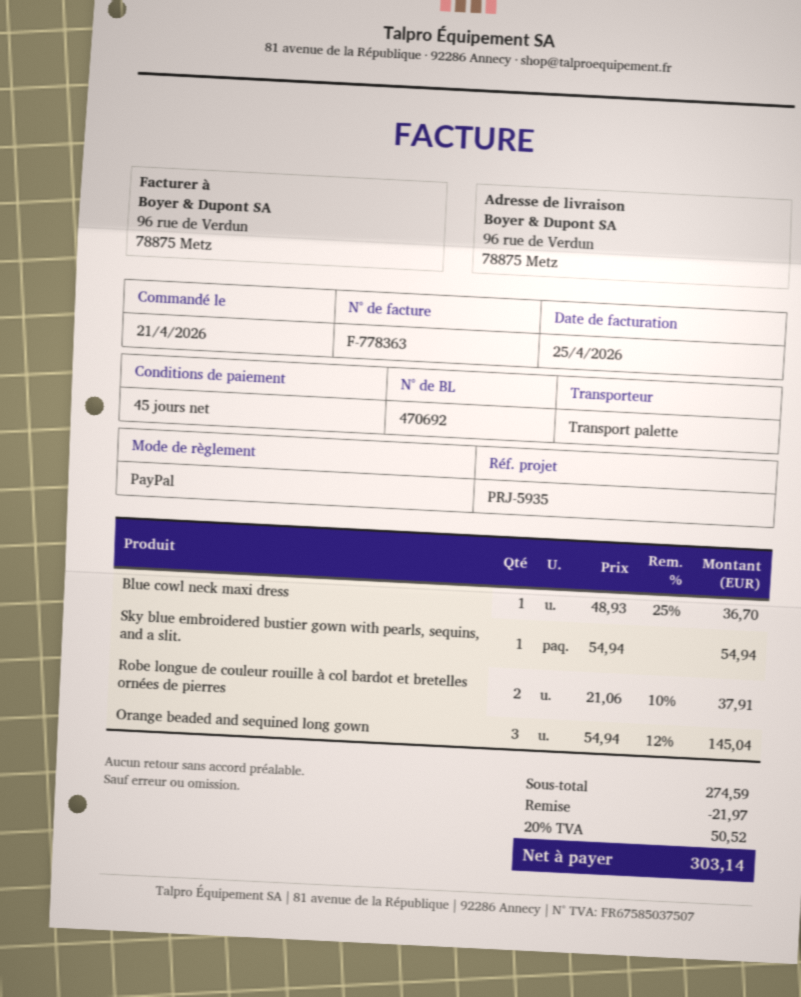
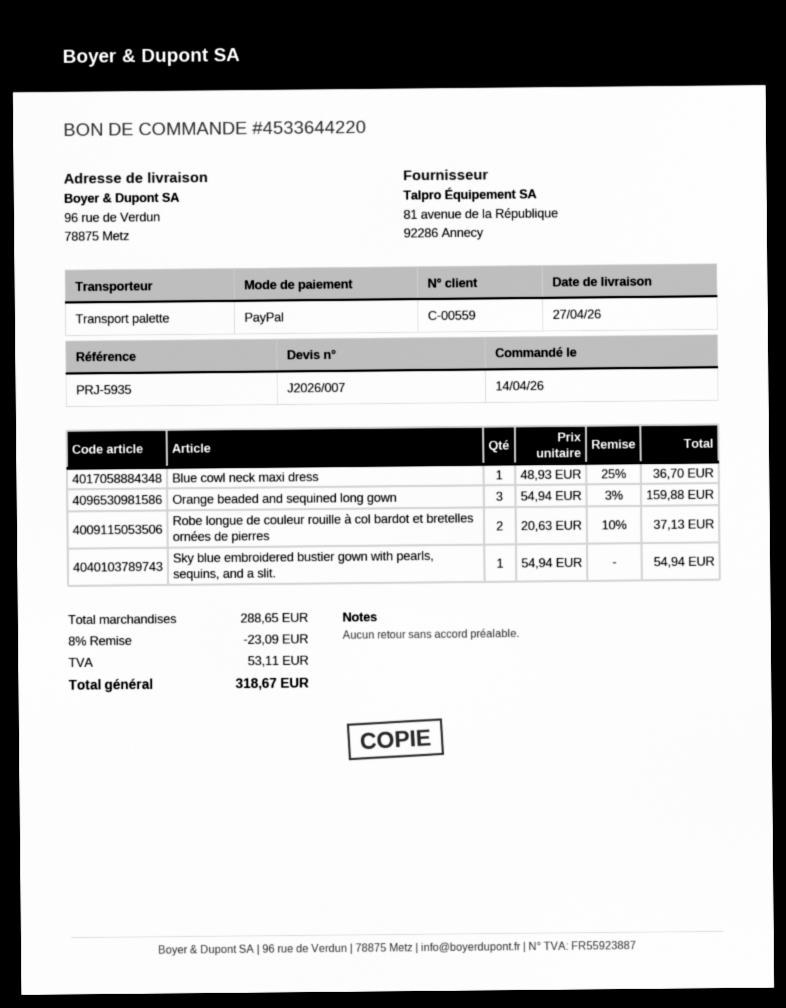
order date: 2026-04-21 -> 2026-04-14
Robe longue de couleur rouille à col bardot et bretelles ornées de pierres: 2 x 21.06 - 10% = 37.91 -> 2 x 20.63 - 10% = 37.13
Orange beaded and sequined long gown: 3 x 54.94 - 12% = 145.04 -> 3 x 54.94 - 3% = 159.88
subtotal: 274.59 -> 288.65
discount: 21.97 -> 23.09
tax: 50.52 -> 53.11
total: 303.14 -> 318.67

